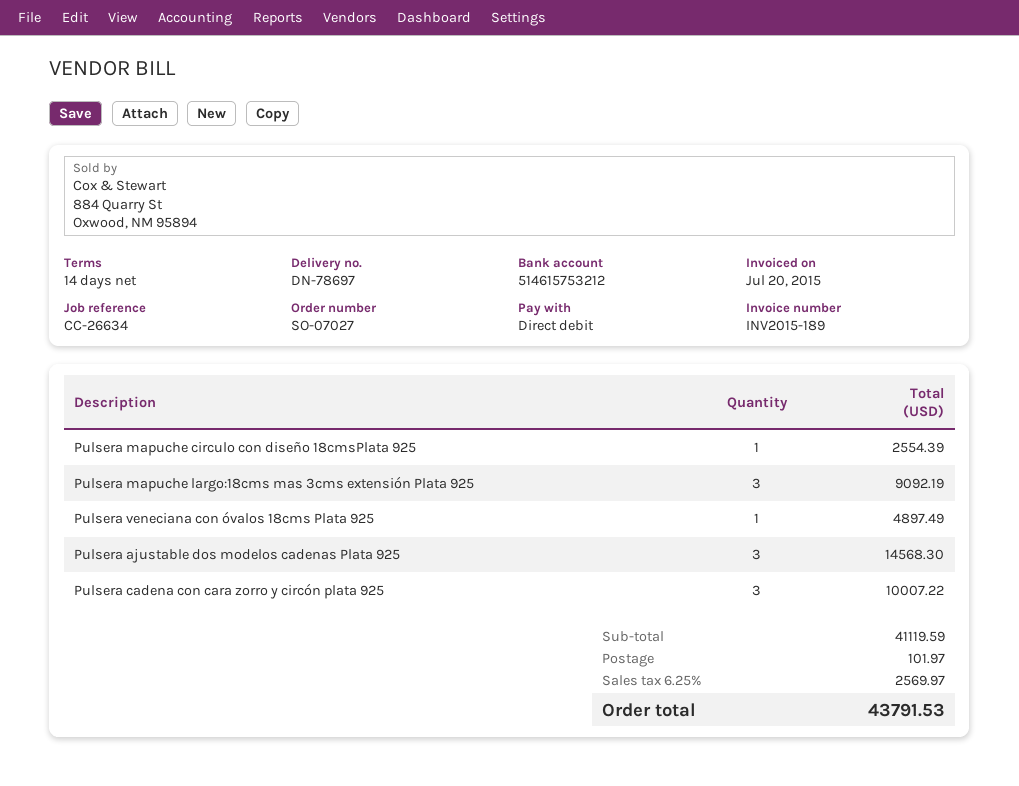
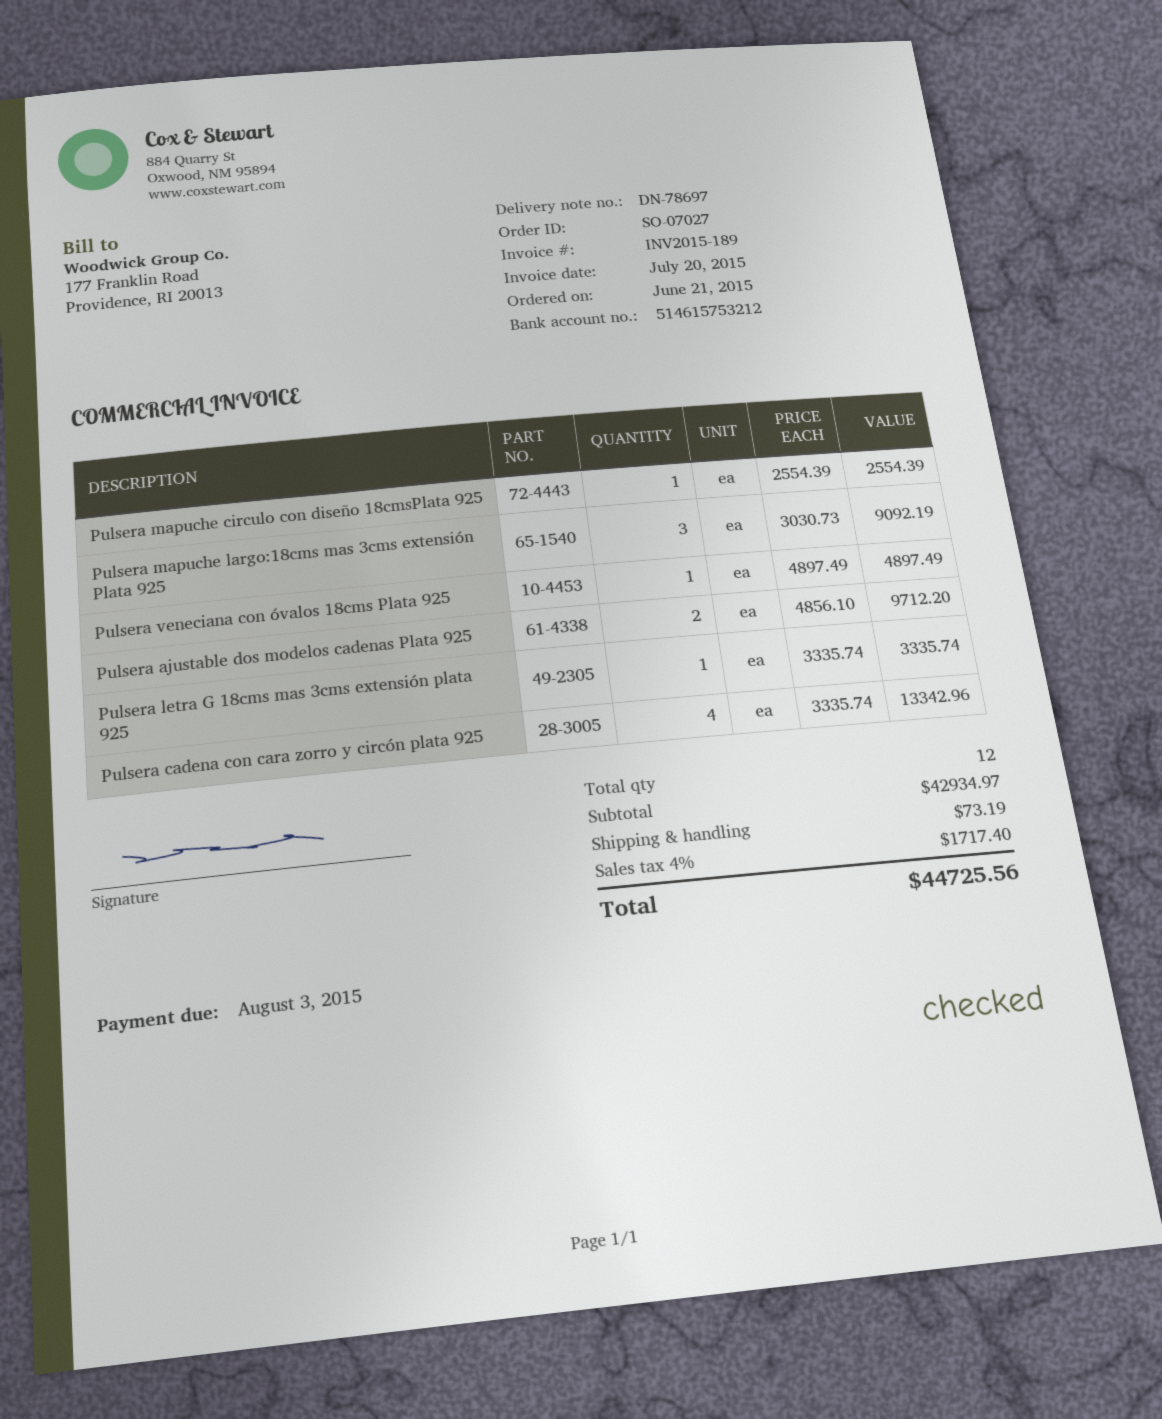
Pulsera ajustable dos modelos cadenas Plata 925: 3 for 14568.30 -> 2 for 9712.20
Pulsera cadena con cara zorro y circón plata 925: 3 for 10007.22 -> 4 for 13342.96
Pulsera letra G 18cms mas 3cms extensión plata 925: none -> 1 for 3335.74
subtotal: 41119.59 -> 42934.97
shipping: 101.97 -> 73.19
tax: 6.25% = 2569.97 -> 4% = 1717.40
total: 43791.53 -> 44725.56

